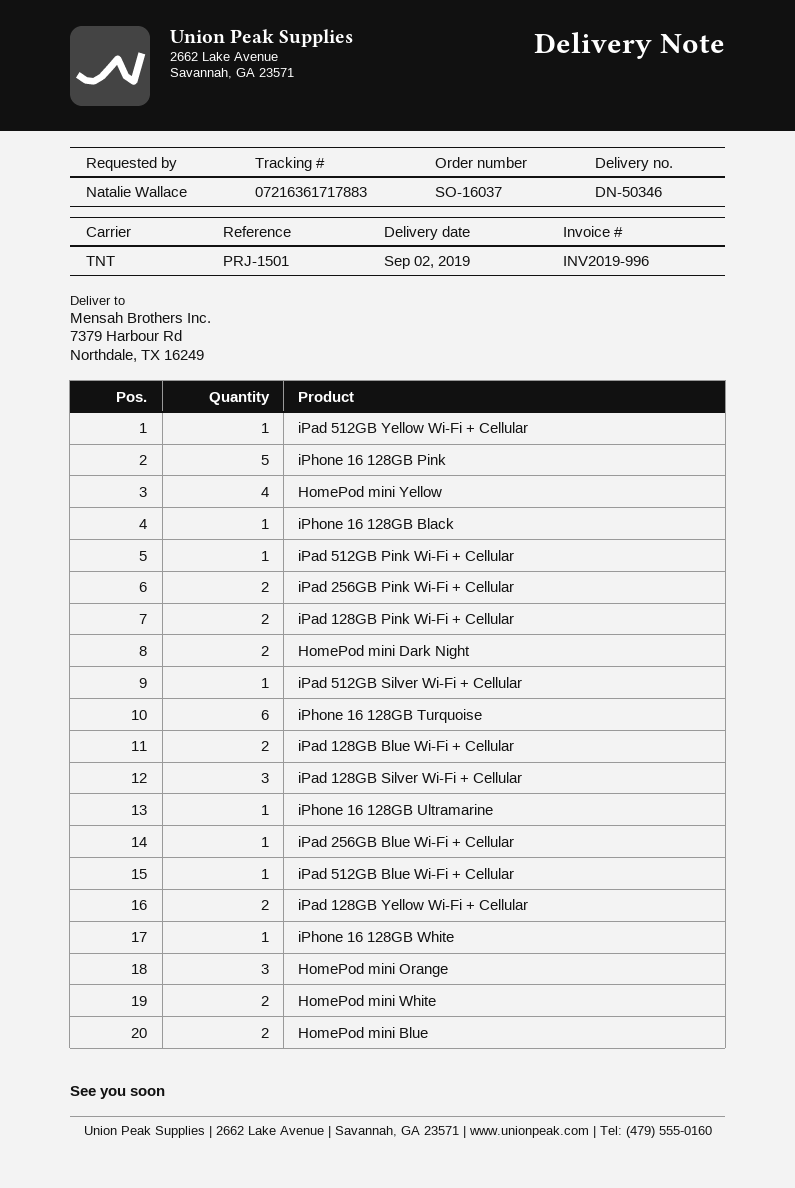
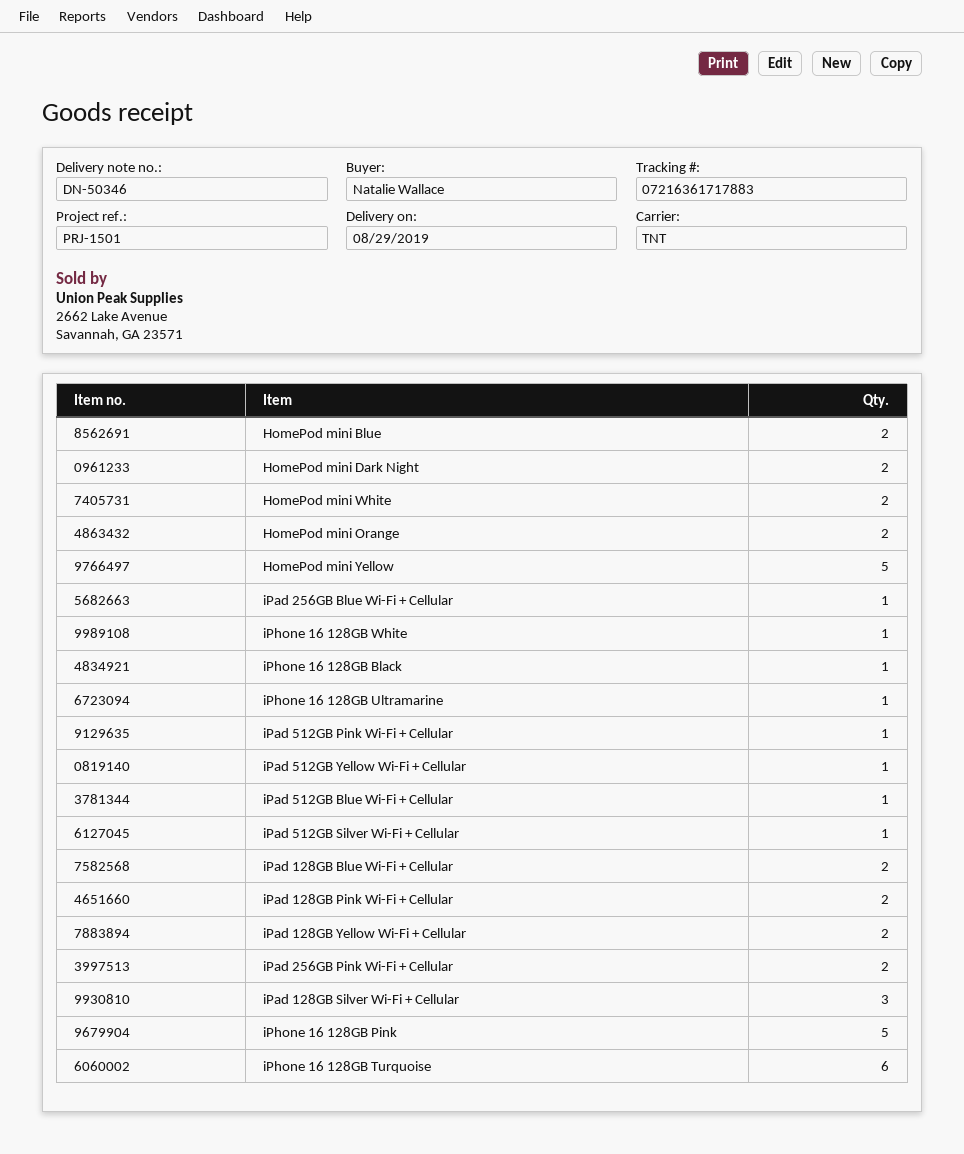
delivery date: 2019-09-02 -> 2019-08-29
HomePod mini Yellow: 4 -> 5
HomePod mini Orange: 3 -> 2

